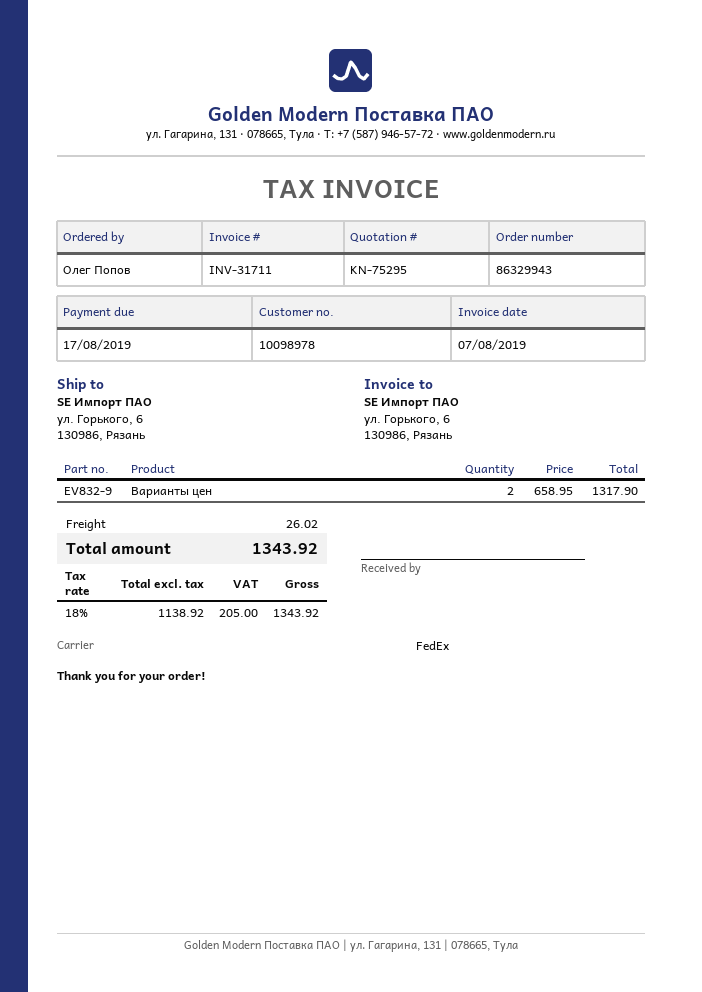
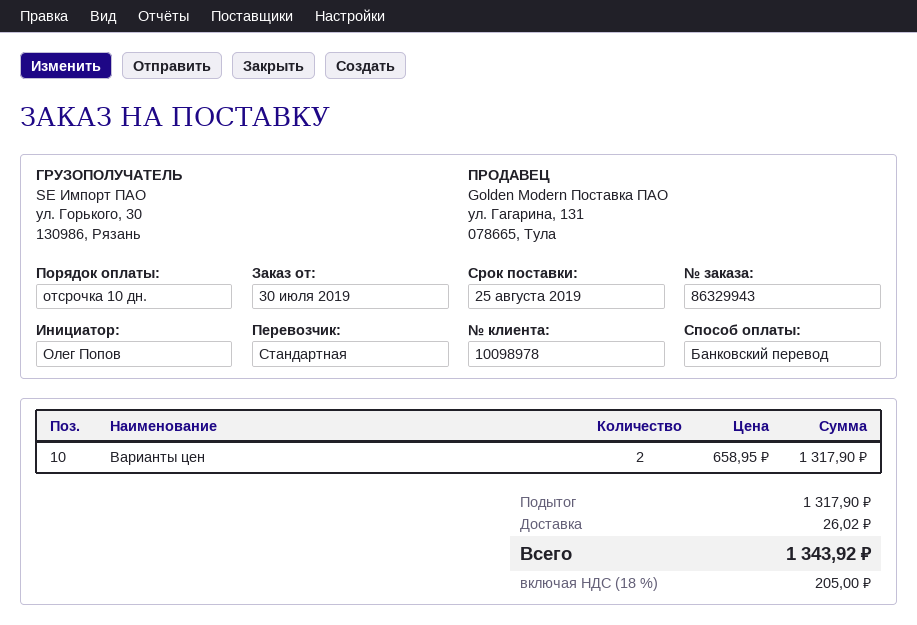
shipping method: FedEx -> standard
ship to: ул. Горького, 6, 130986, Рязань -> ул. Горького, 30, 130986, Рязань

